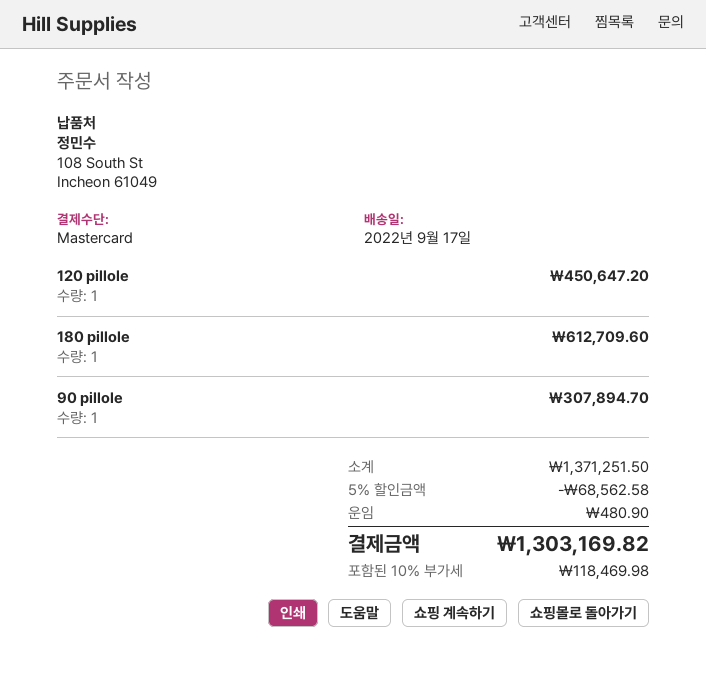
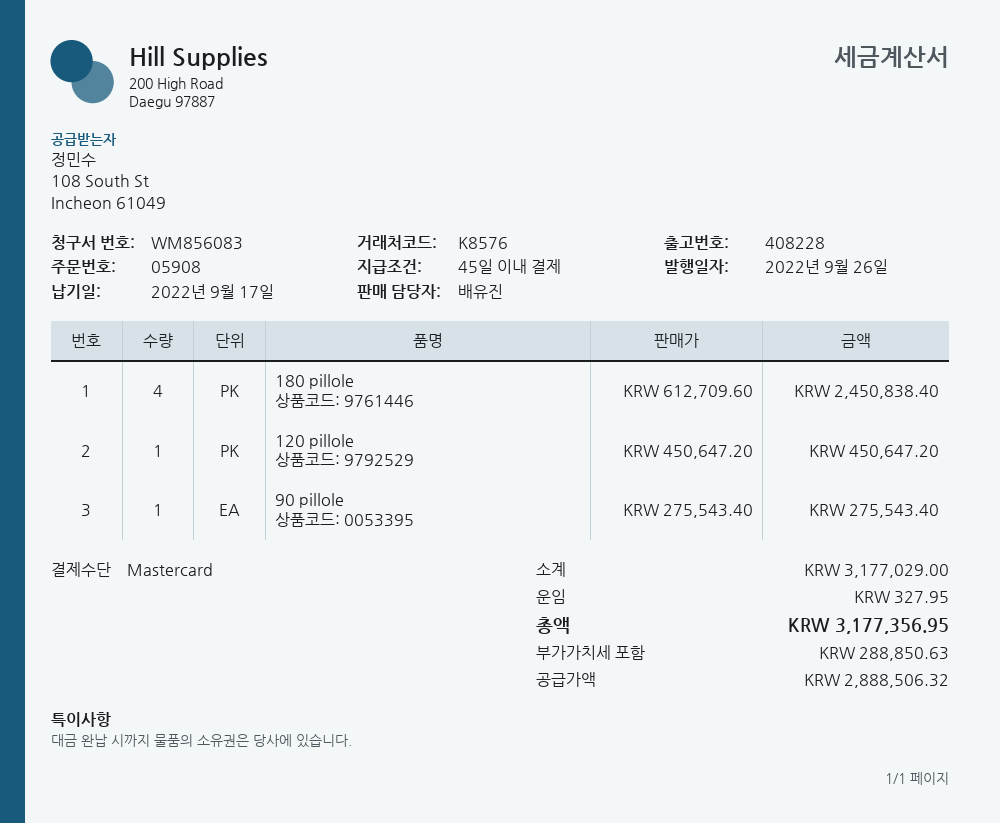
180 pillole: 1 for 612709.60 -> 4 for 2450838.40
90 pillole: 1 for 307894.70 -> 1 for 275543.40
subtotal: 1371251.50 -> 3177029.00
discount: 5% = 68562.58 -> none
shipping: 480.90 -> 327.95
tax: 118469.98 -> 288850.63
total: 1303169.82 -> 3177356.95

